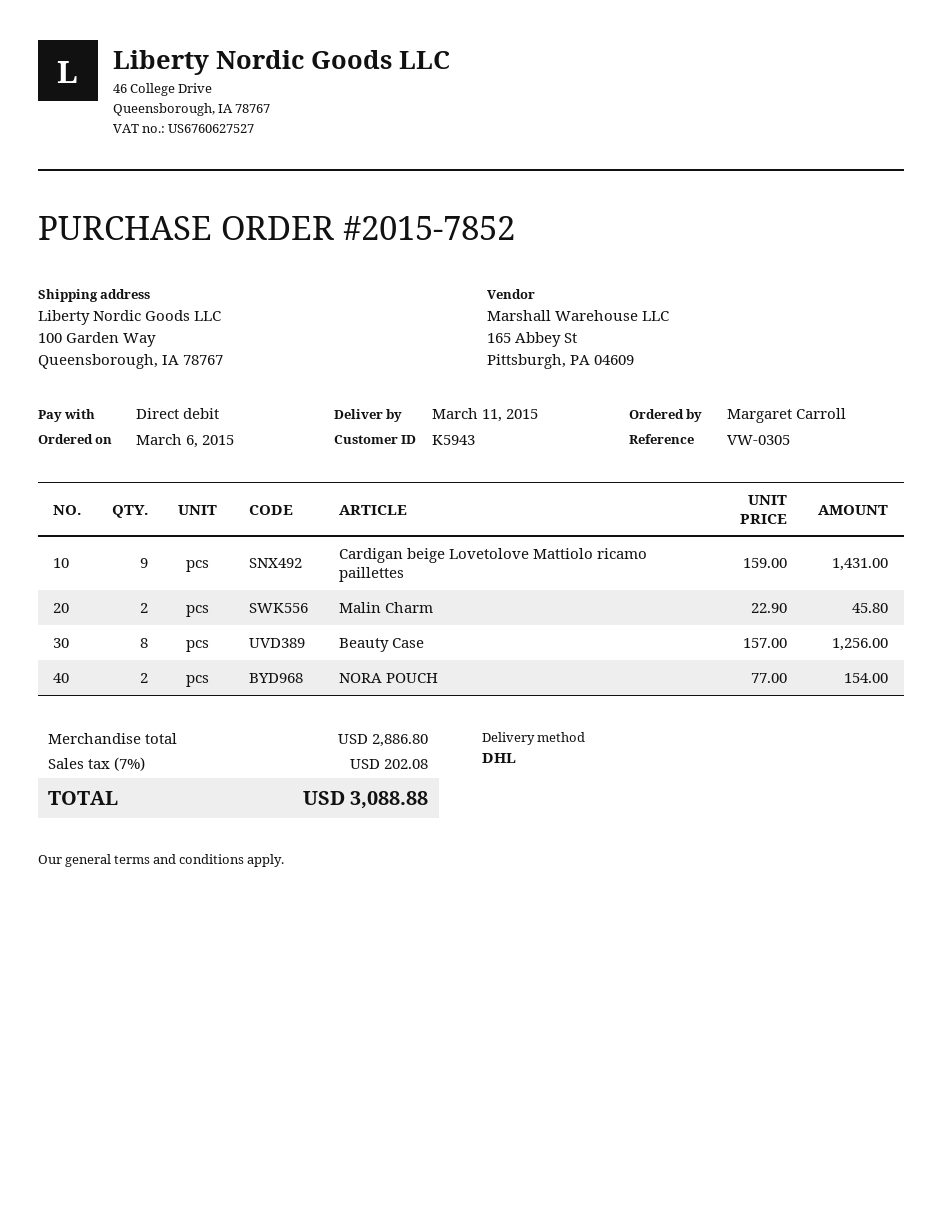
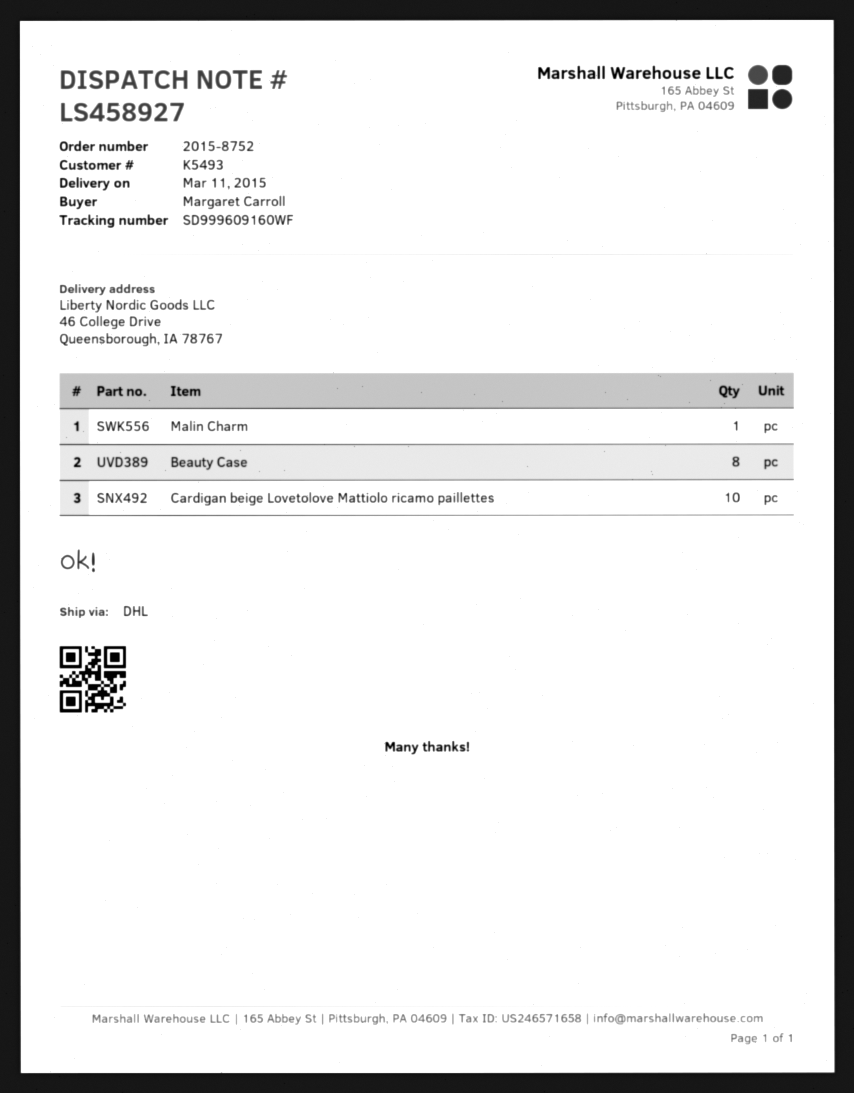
order number: 2015-7852 -> 2015-8752
customer number: K5943 -> K5493
ship to: 100 Garden Way, Queensborough, IA 78767 -> 46 College Drive, Queensborough, IA 78767
Cardigan beige Lovetolove Mattiolo ricamo paillettes: 9 -> 10
Malin Charm: 2 -> 1
NORA POUCH: 2 -> none

